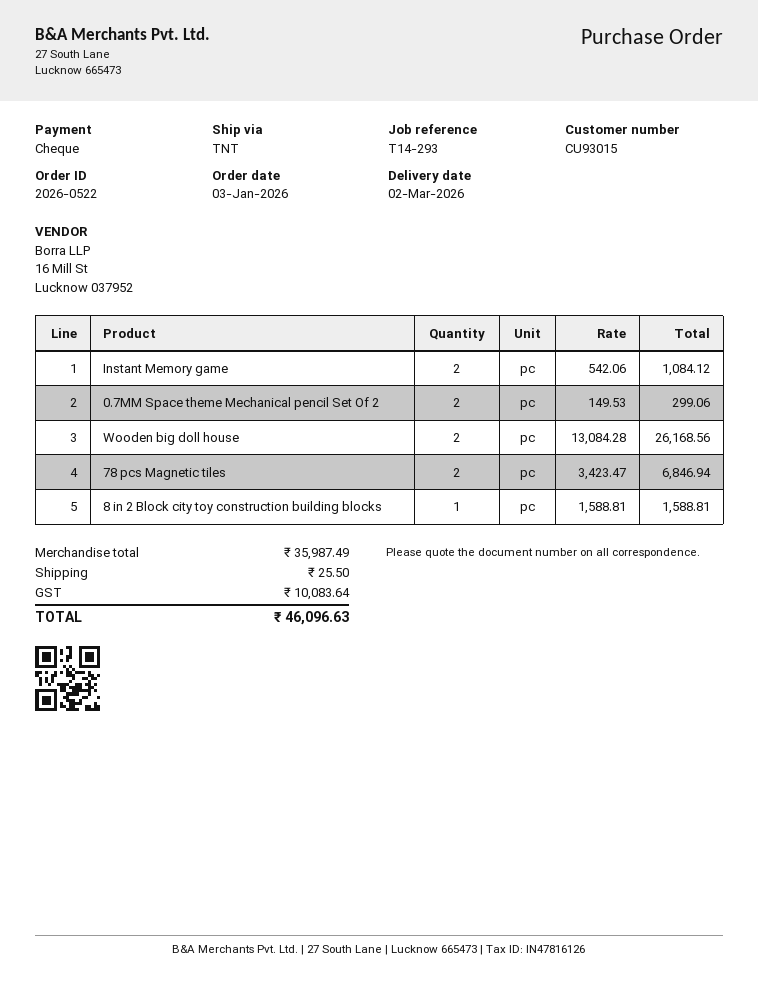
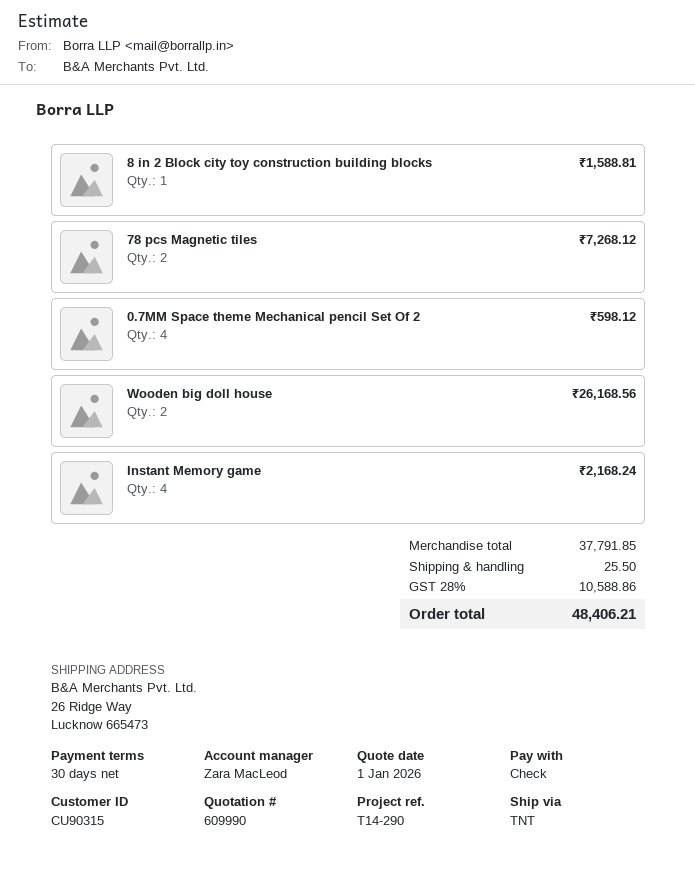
customer number: CU93015 -> CU90315
reference: T14-293 -> T14-290
Instant Memory game: 2 for 1084.12 -> 4 for 2168.24
0.7MM Space theme Mechanical pencil Set Of 2: 2 for 299.06 -> 4 for 598.12
78 pcs Magnetic tiles: 2 for 6846.94 -> 2 for 7268.12
subtotal: 35987.49 -> 37791.85
tax: 10083.64 -> 10588.86
total: 46096.63 -> 48406.21

